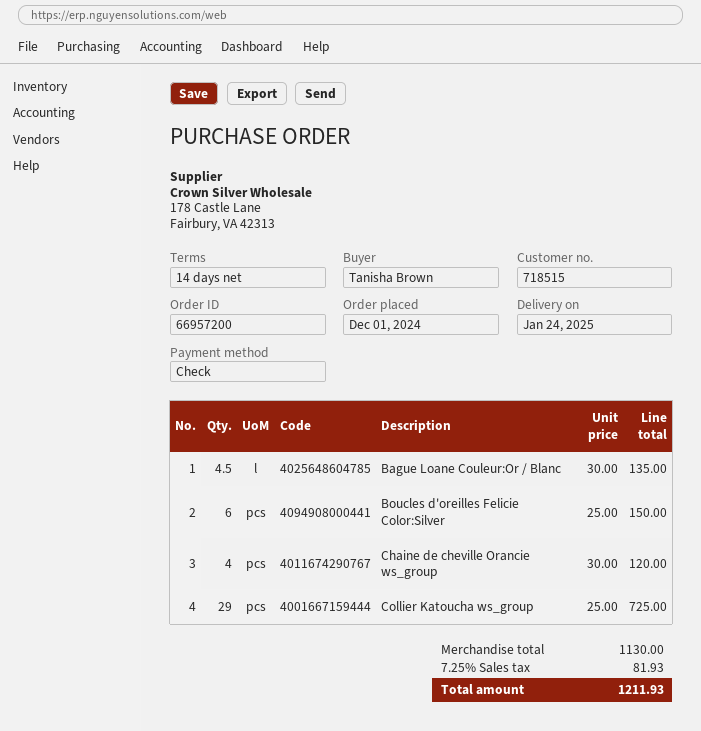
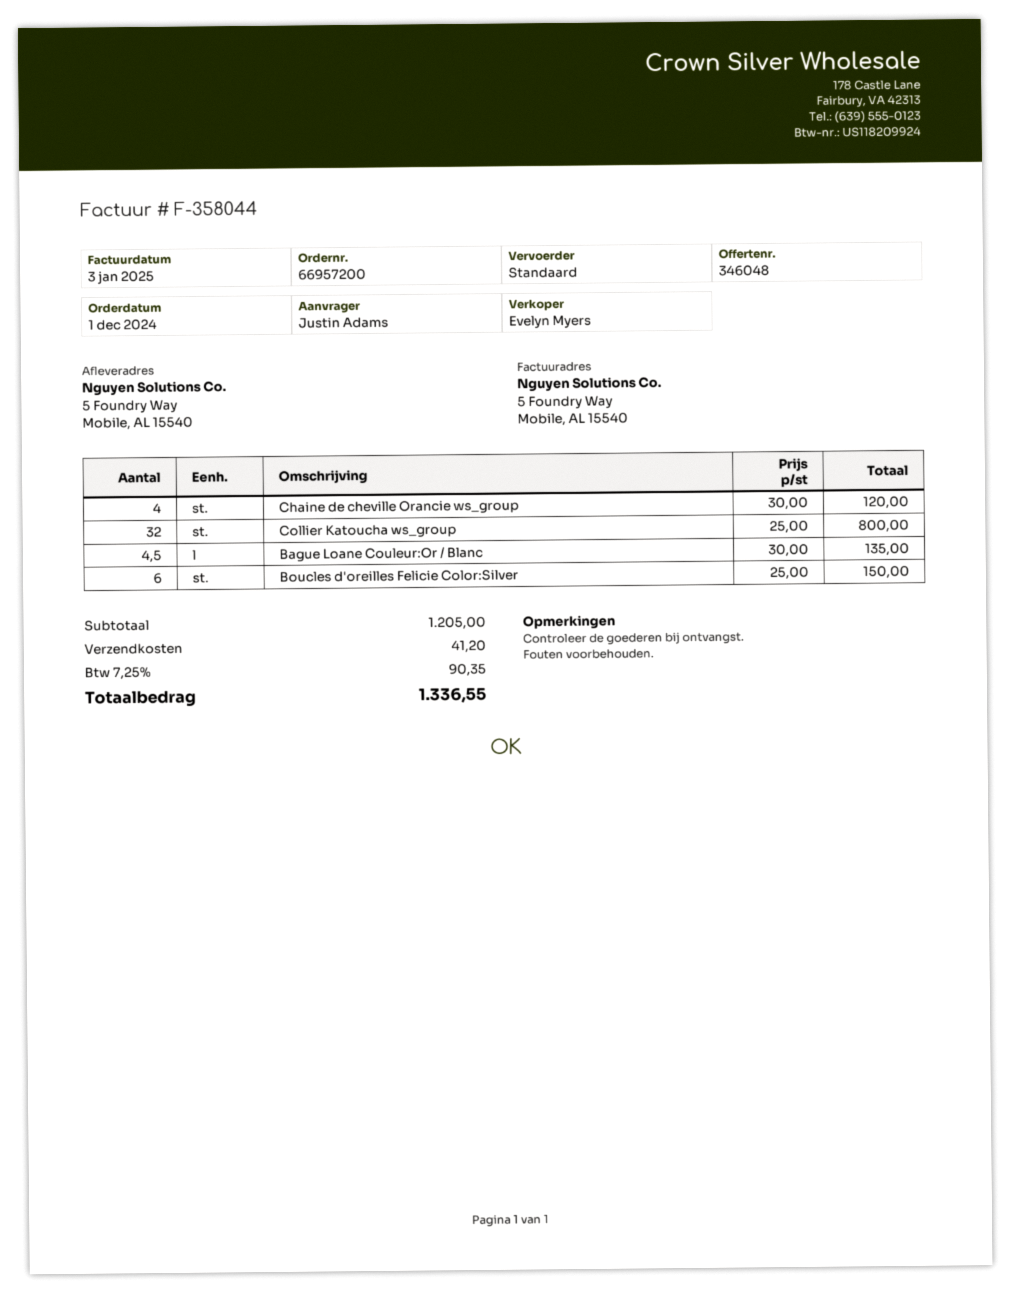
ordered by: Tanisha Brown -> Justin Adams
Collier Katoucha ws_group: 29 x 25.00 = 725.00 -> 32 x 25.00 = 800.00
subtotal: 1130.00 -> 1205.00
shipping: none -> 41.20
tax: 7.25% = 81.93 -> 7.25% = 90.35
total: 1211.93 -> 1336.55

